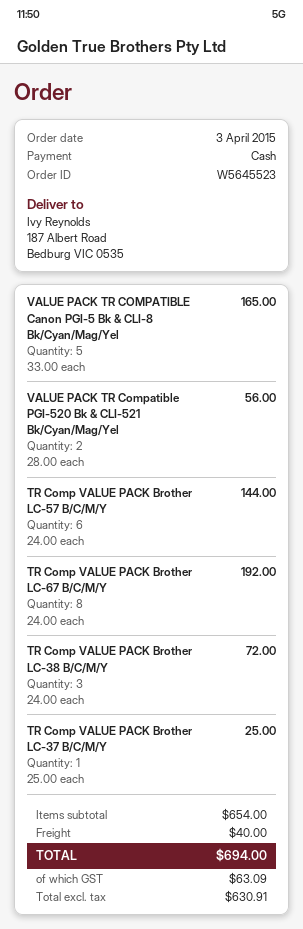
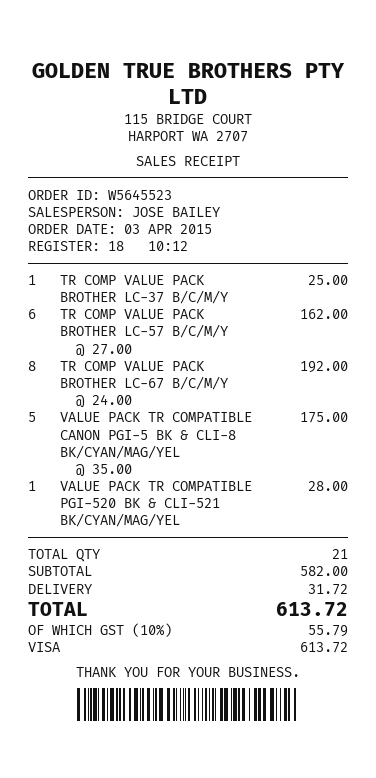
payment method: cash -> Visa
VALUE PACK TR COMPATIBLE Canon PGI-5 Bk & CLI-8 Bk/Cyan/Mag/Yel: 5 x 33.00 = 165.00 -> 5 x 35.00 = 175.00
VALUE PACK TR Compatible PGI-520 Bk & CLI-521 Bk/Cyan/Mag/Yel: 2 x 28.00 = 56.00 -> 1 x 28.00 = 28.00
TR Comp VALUE PACK Brother LC-57 B/C/M/Y: 6 x 24.00 = 144.00 -> 6 x 27.00 = 162.00
TR Comp VALUE PACK Brother LC-38 B/C/M/Y: 3 x 24.00 = 72.00 -> none
subtotal: 654.00 -> 582.00
shipping: 40.00 -> 31.72
tax: 63.09 -> 55.79
total: 694.00 -> 613.72

